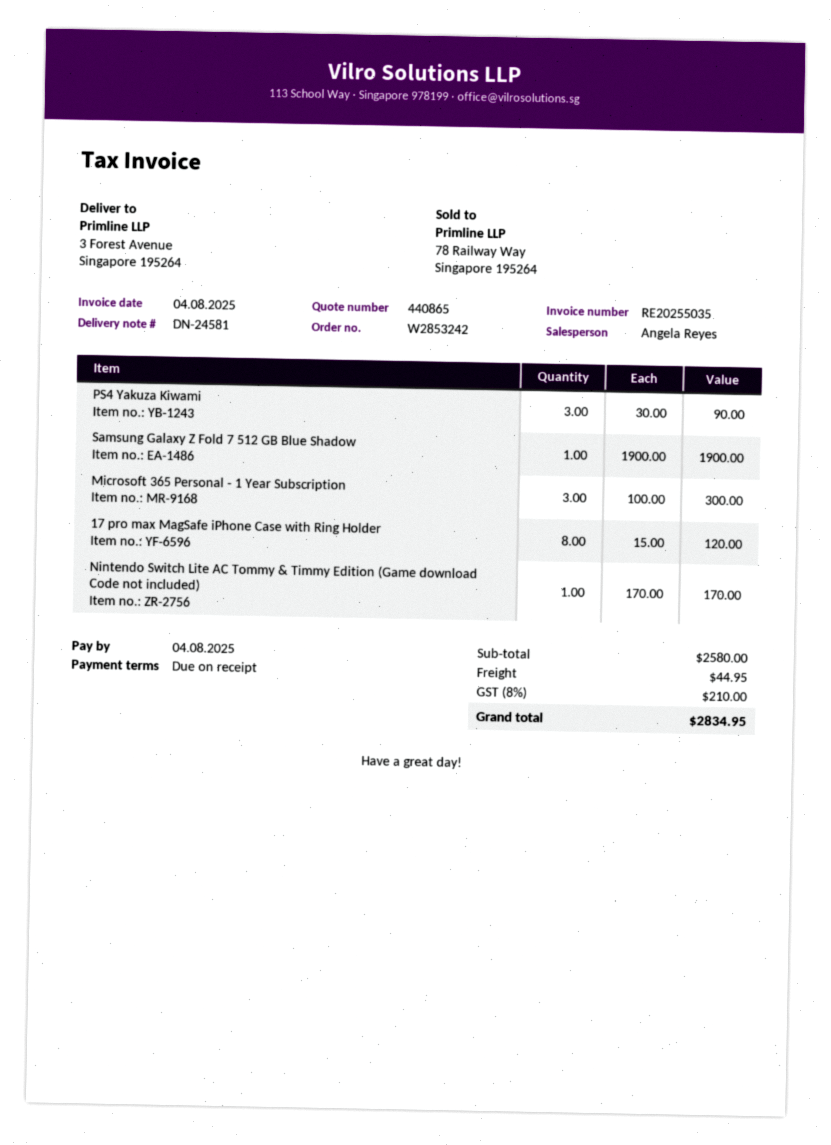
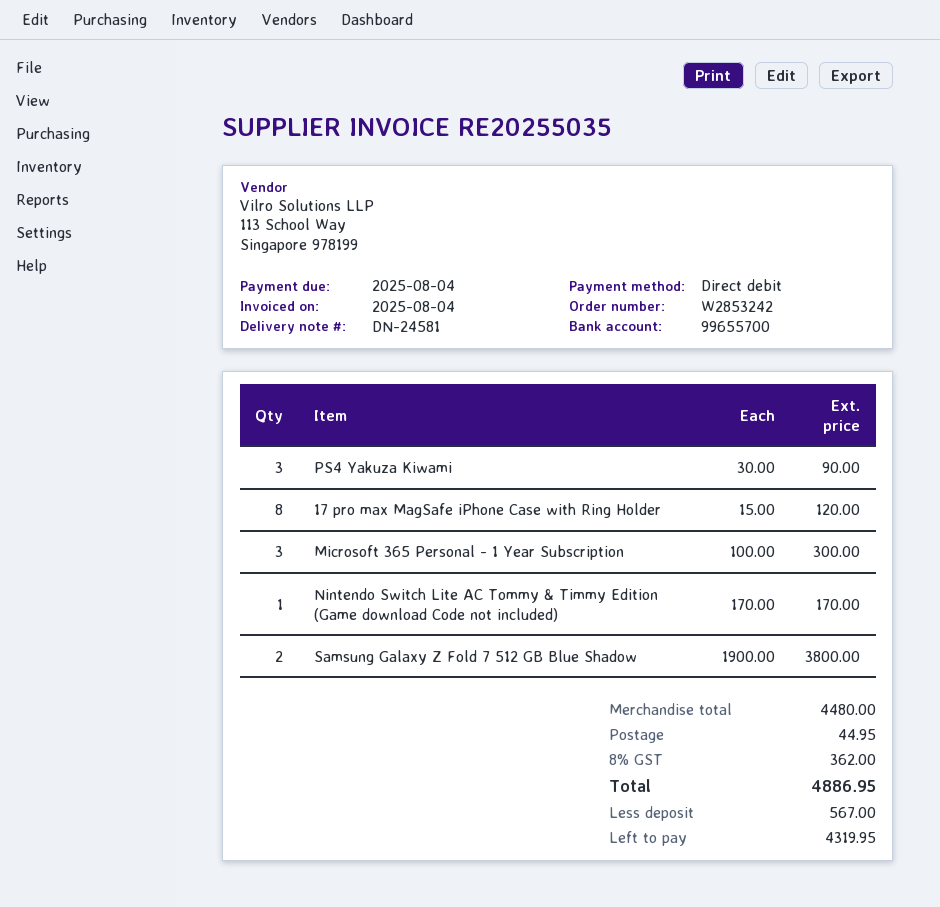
Samsung Galaxy Z Fold 7 512 GB Blue Shadow: 1 x 1900.00 = 1900.00 -> 2 x 1900.00 = 3800.00
subtotal: 2580.00 -> 4480.00
tax: 8% = 210.00 -> 8% = 362.00
total: 2834.95 -> 4886.95

